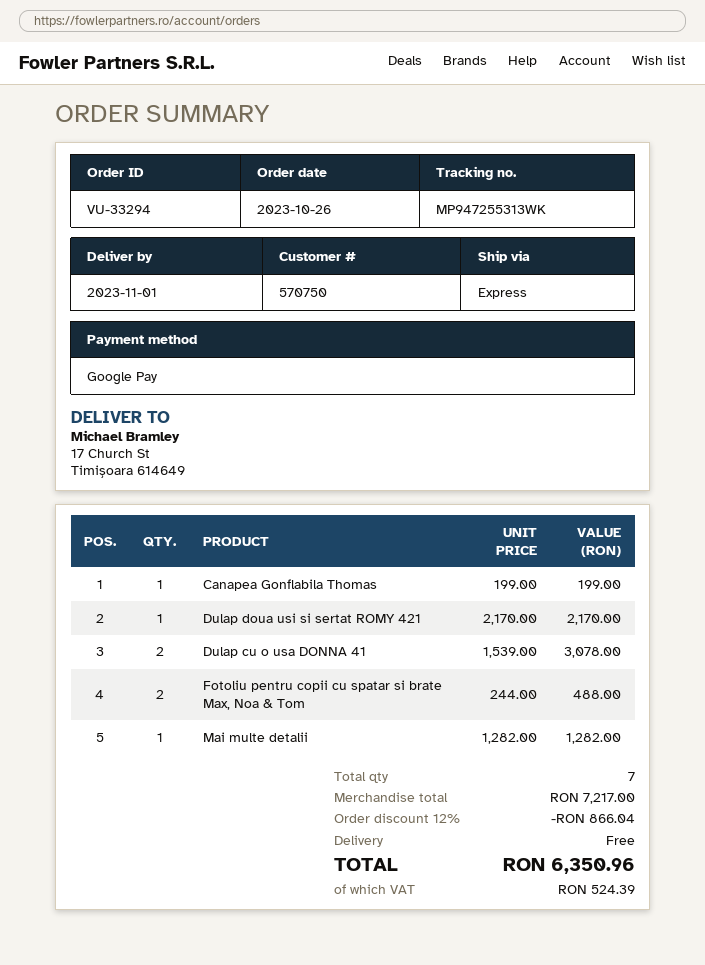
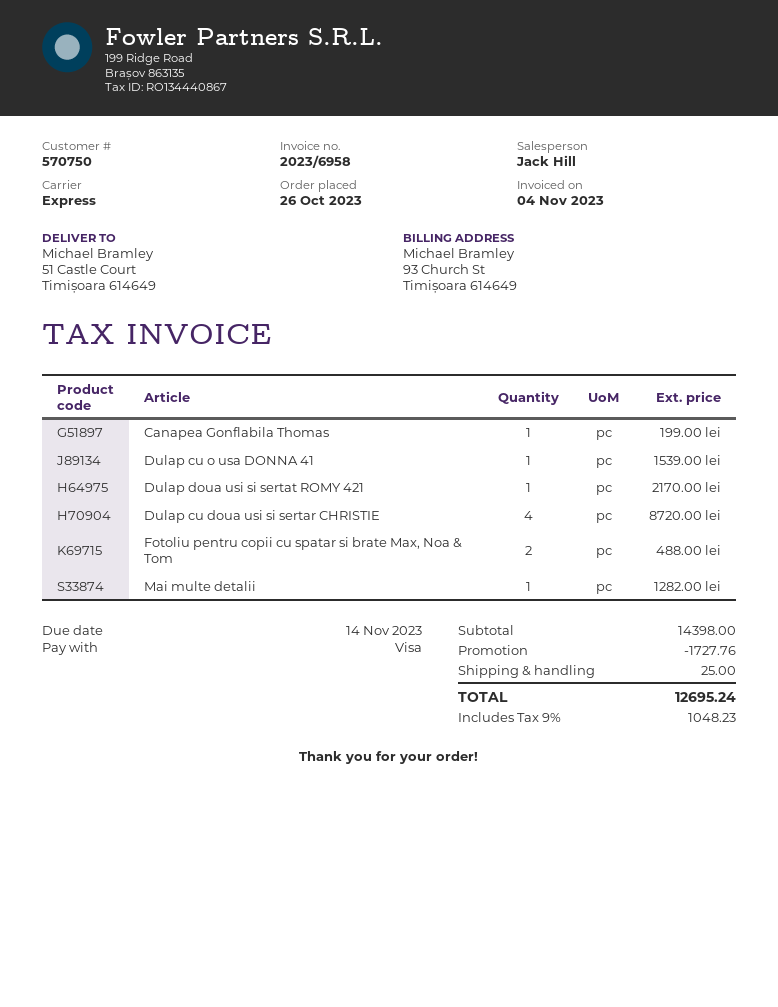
payment method: Google Pay -> Visa
ship to: 17 Church St, Timișoara 614649 -> 51 Castle Court, Timișoara 614649
Dulap cu o usa DONNA 41: 2 for 3078.00 -> 1 for 1539.00
Dulap cu doua usi si sertar CHRISTIE: none -> 4 for 8720.00
subtotal: 7217.00 -> 14398.00
discount: 866.04 -> 1727.76
shipping: 0.00 -> 25.00
tax: 524.39 -> 1048.23
total: 6350.96 -> 12695.24

